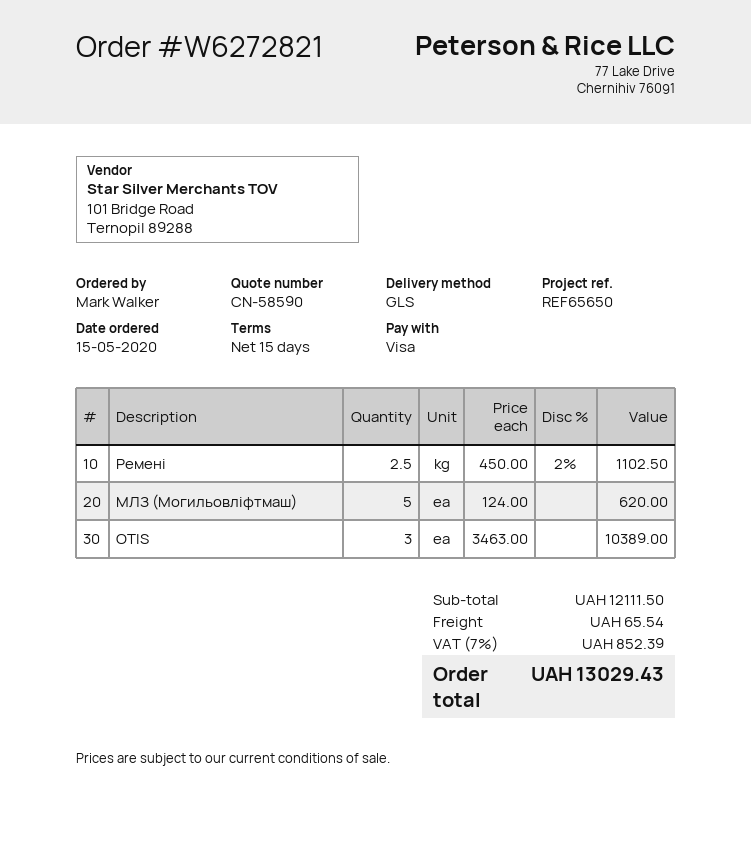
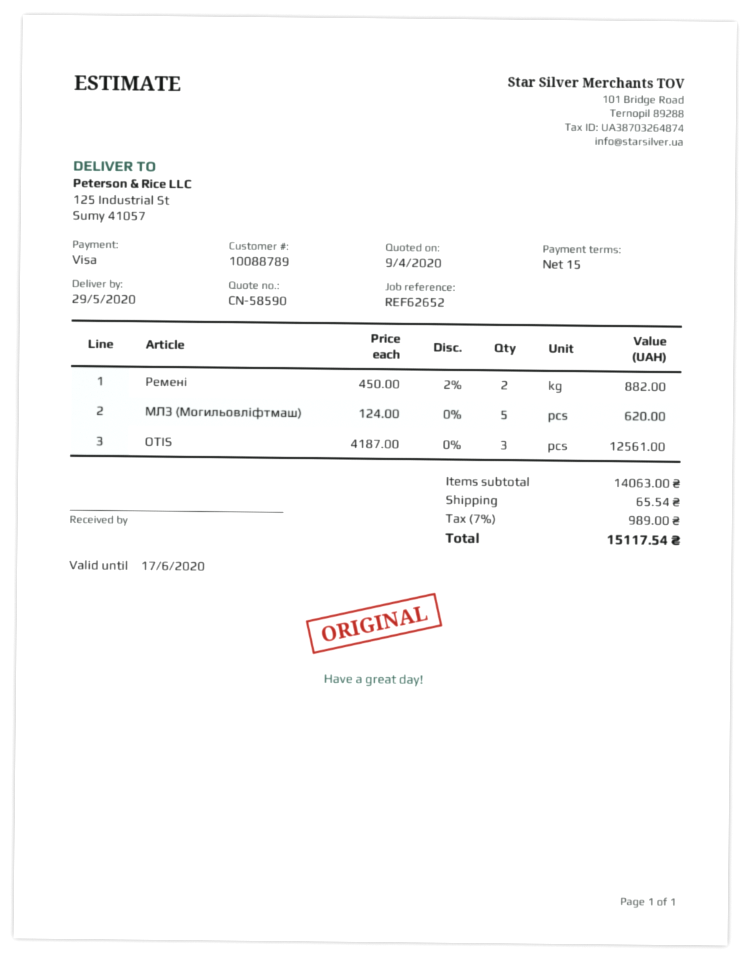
reference: REF65650 -> REF62652
Ремені: 2.5 x 450.00 - 2% = 1102.50 -> 2 x 450.00 - 2% = 882.00
OTIS: 3 x 3463.00 = 10389.00 -> 3 x 4187.00 = 12561.00
subtotal: 12111.50 -> 14063.00
tax: 7% = 852.39 -> 7% = 989.00
total: 13029.43 -> 15117.54

